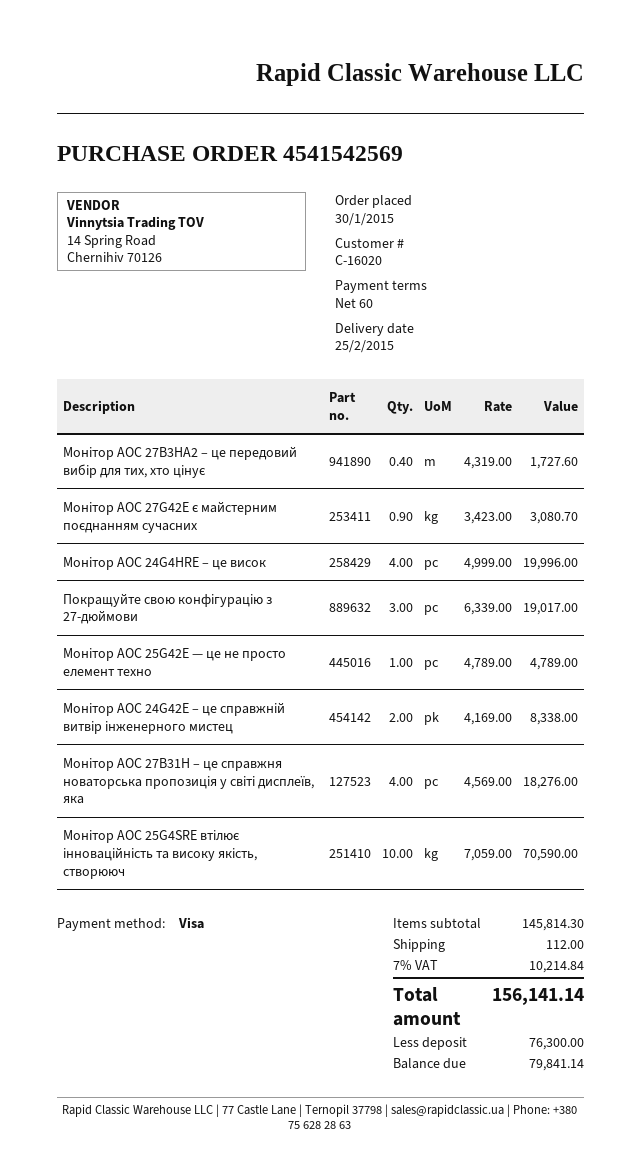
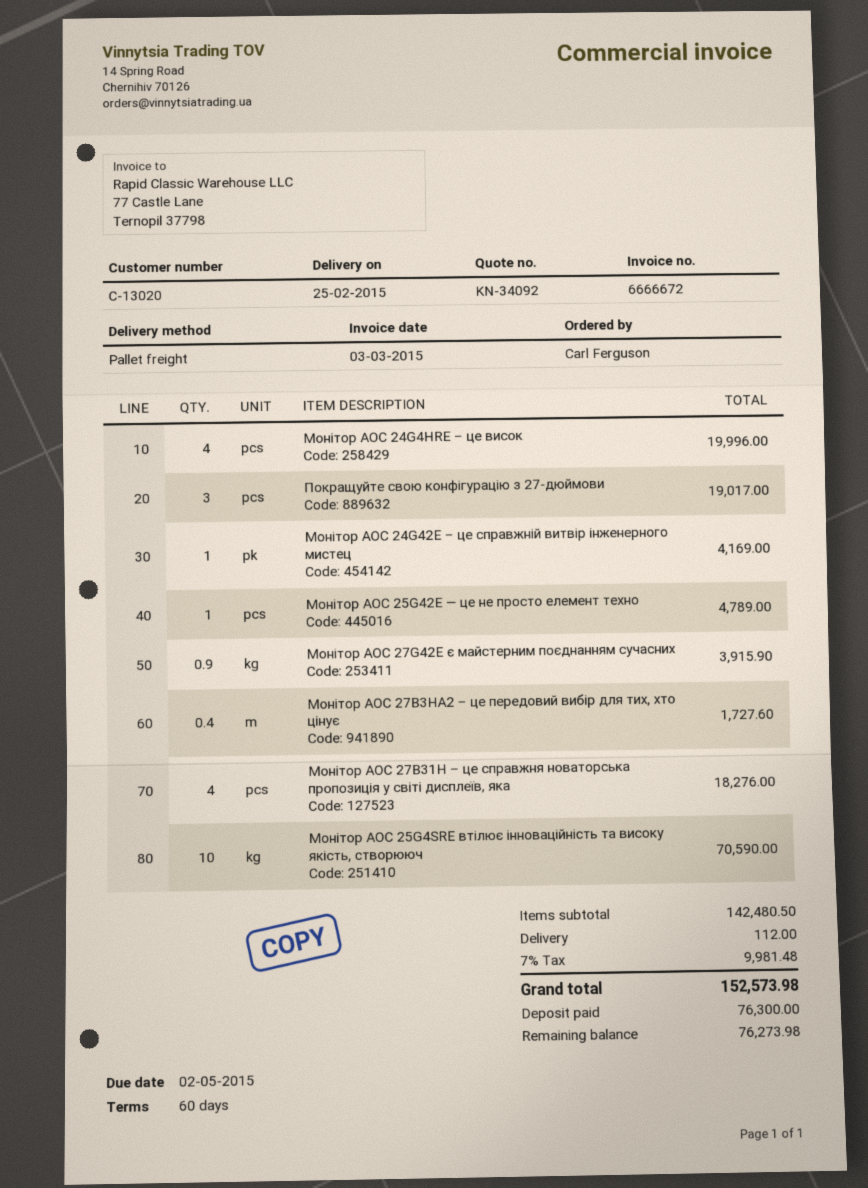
customer number: C-16020 -> C-13020
Монітор AOC 27G42E є майстерним поєднанням сучасних: 0.9 for 3080.70 -> 0.9 for 3915.90
Монітор AOC 24G42E – це справжній витвір інженерного мистец: 2 for 8338.00 -> 1 for 4169.00
subtotal: 145814.30 -> 142480.50
tax: 7% = 10214.84 -> 7% = 9981.48
total: 156141.14 -> 152573.98
balance: 79841.14 -> 76273.98

